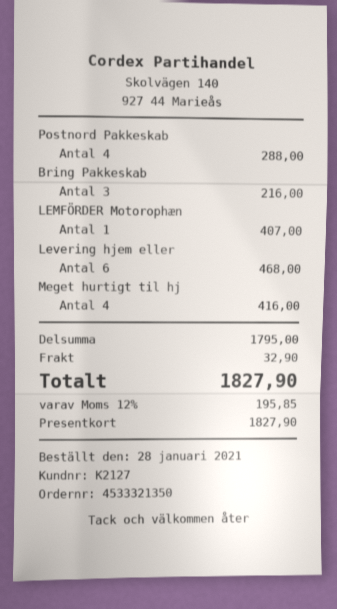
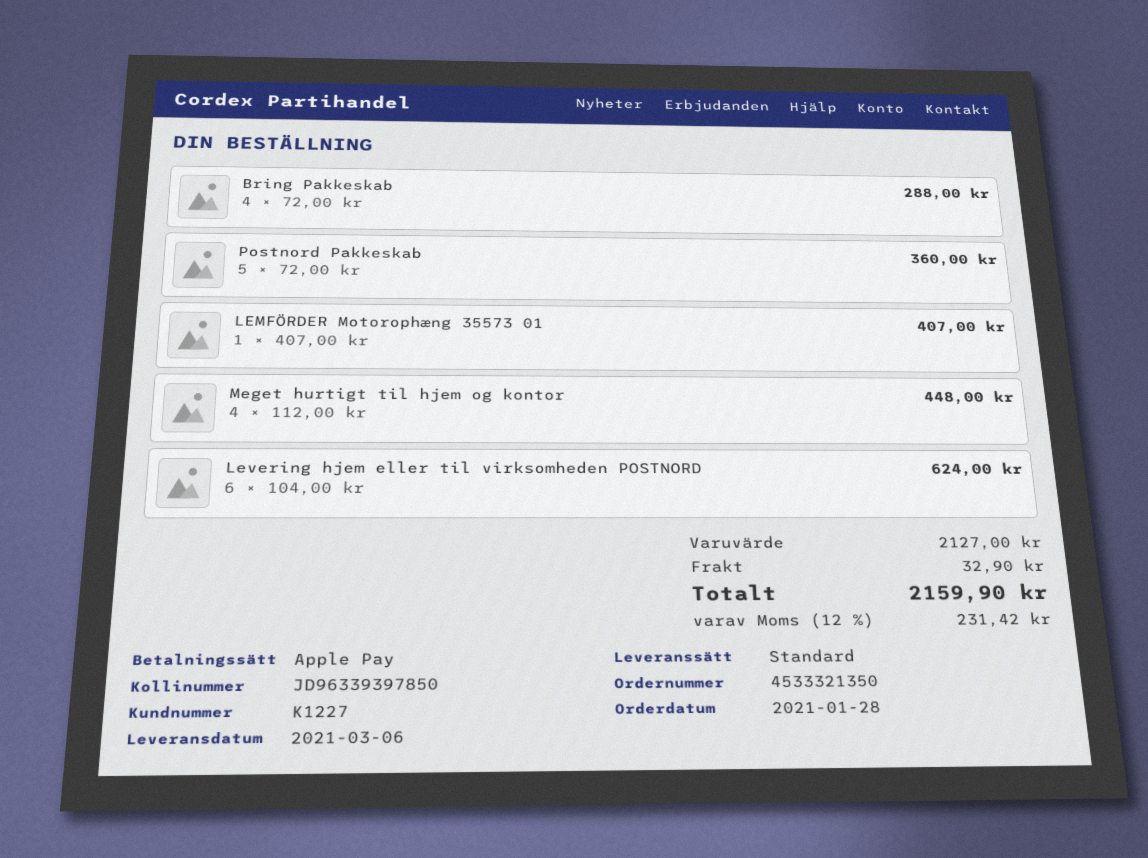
customer number: K2127 -> K1227
payment method: gift card -> Apple Pay
Postnord Pakkeskab: 4 for 288.00 -> 5 for 360.00
Bring Pakkeskab: 3 for 216.00 -> 4 for 288.00
Levering hjem eller: 6 for 468.00 -> 6 for 624.00
Meget hurtigt til hj: 4 for 416.00 -> 4 for 448.00
subtotal: 1795.00 -> 2127.00
tax: 12% = 195.85 -> 12% = 231.42
total: 1827.90 -> 2159.90

